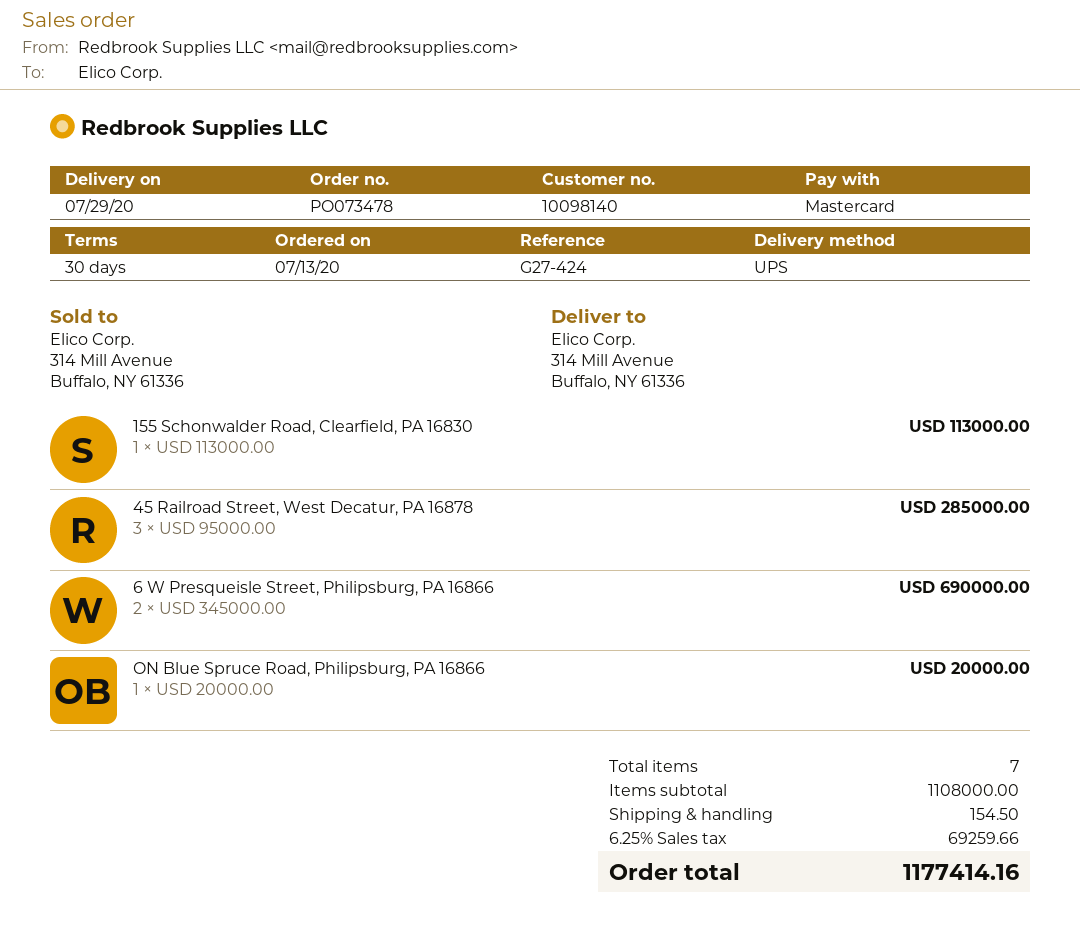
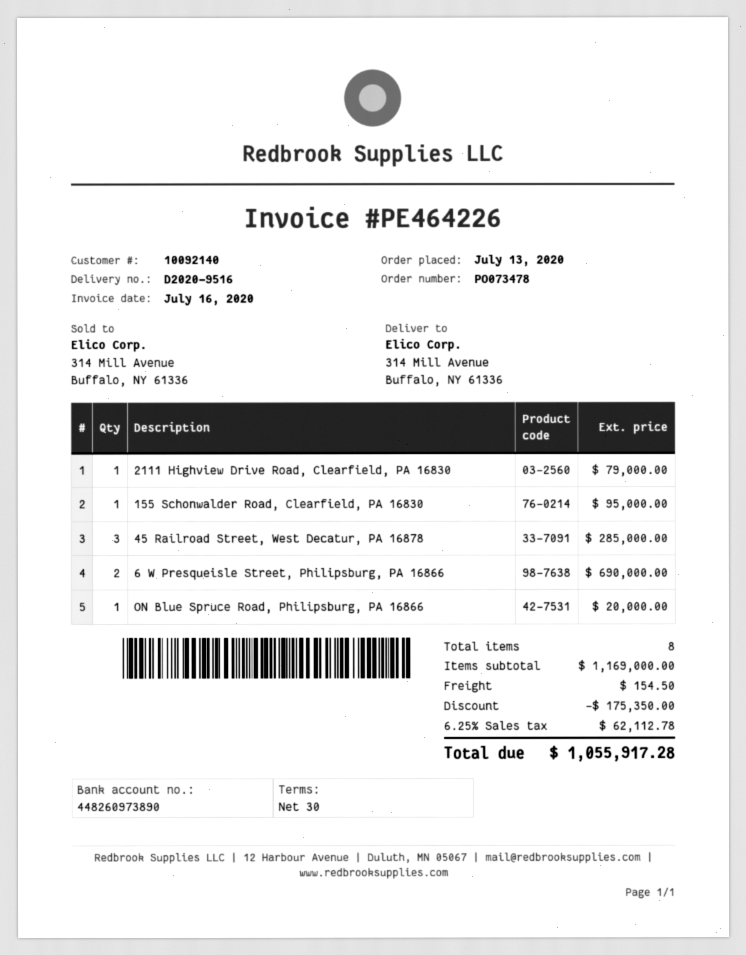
customer number: 10098140 -> 10092140
155 Schonwalder Road, Clearfield, PA 16830: 1 for 113000.00 -> 1 for 95000.00
2111 Highview Drive Road, Clearfield, PA 16830: none -> 1 for 79000.00
total quantity: 7 -> 8
subtotal: 1108000.00 -> 1169000.00
discount: none -> 175350.00
tax: 6.25% = 69259.66 -> 6.25% = 62112.78
total: 1177414.16 -> 1055917.28

